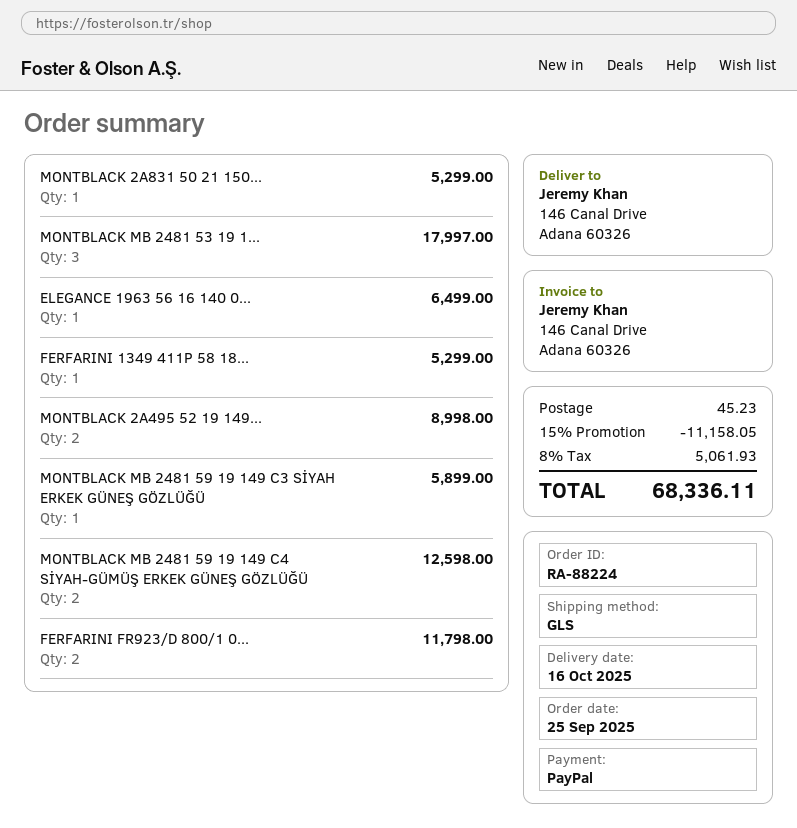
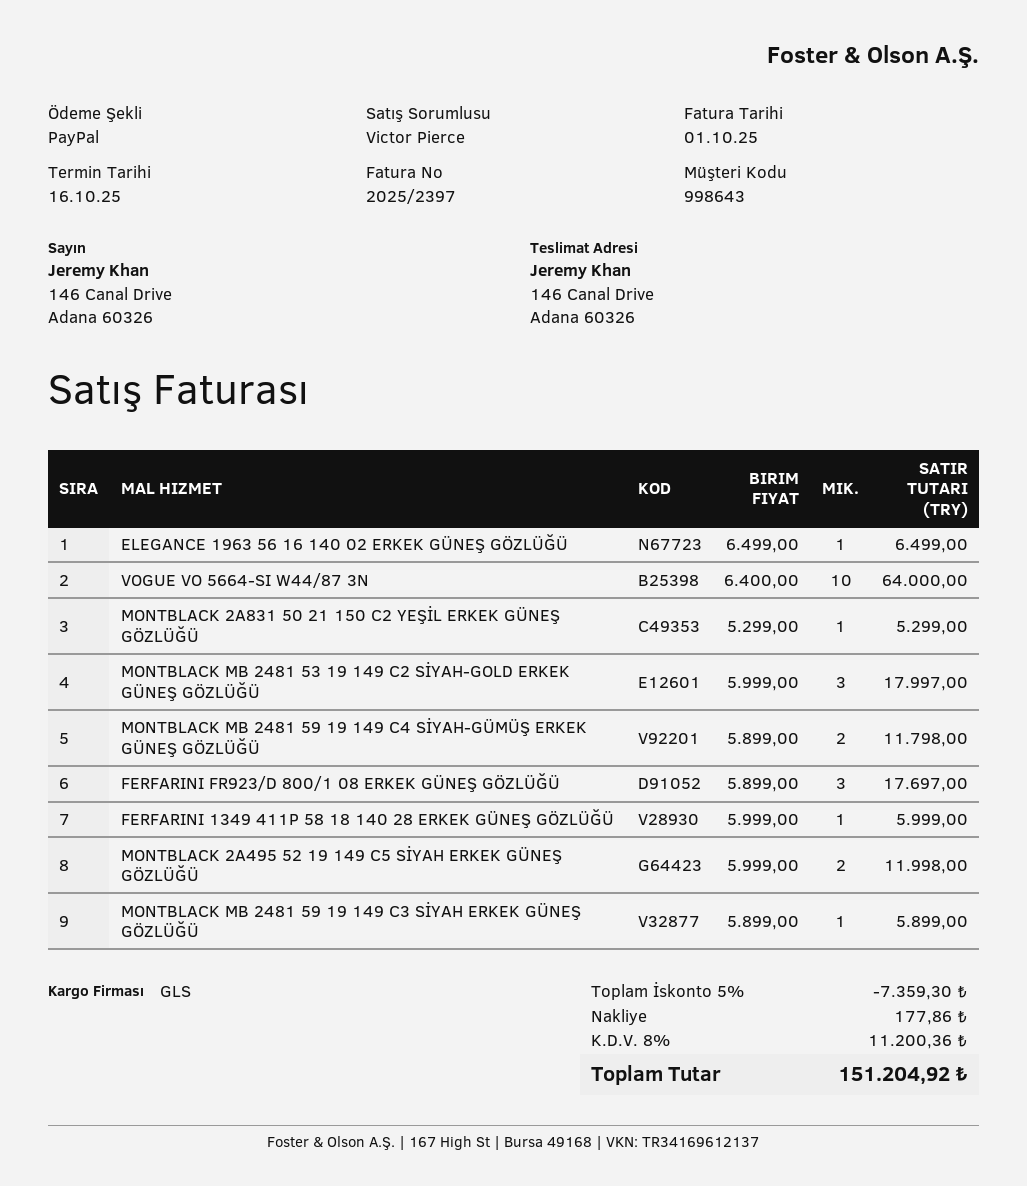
FERFARINI 1349 411P 58 18...: 1 for 5299.00 -> 1 for 5999.00
MONTBLACK 2A495 52 19 149...: 2 for 8998.00 -> 2 for 11998.00
MONTBLACK MB 2481 59 19 149 C4 SİYAH-GÜMÜŞ ERKEK GÜNEŞ GÖZLÜĞÜ: 2 for 12598.00 -> 2 for 11798.00
FERFARINI FR923/D 800/1 0...: 2 for 11798.00 -> 3 for 17697.00
VOGUE VO 5664-SI W44/87 3N: none -> 10 for 64000.00
discount: 15% = 11158.05 -> 5% = 7359.30
shipping: 45.23 -> 177.86
tax: 8% = 5061.93 -> 8% = 11200.36
total: 68336.11 -> 151204.92

